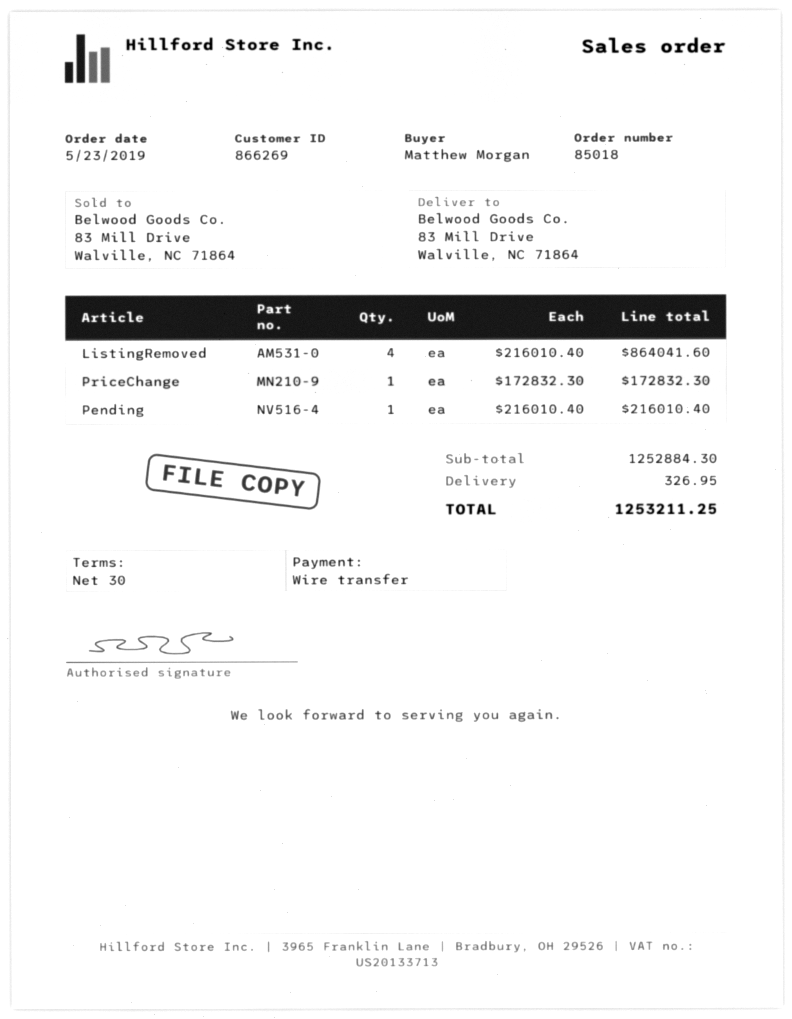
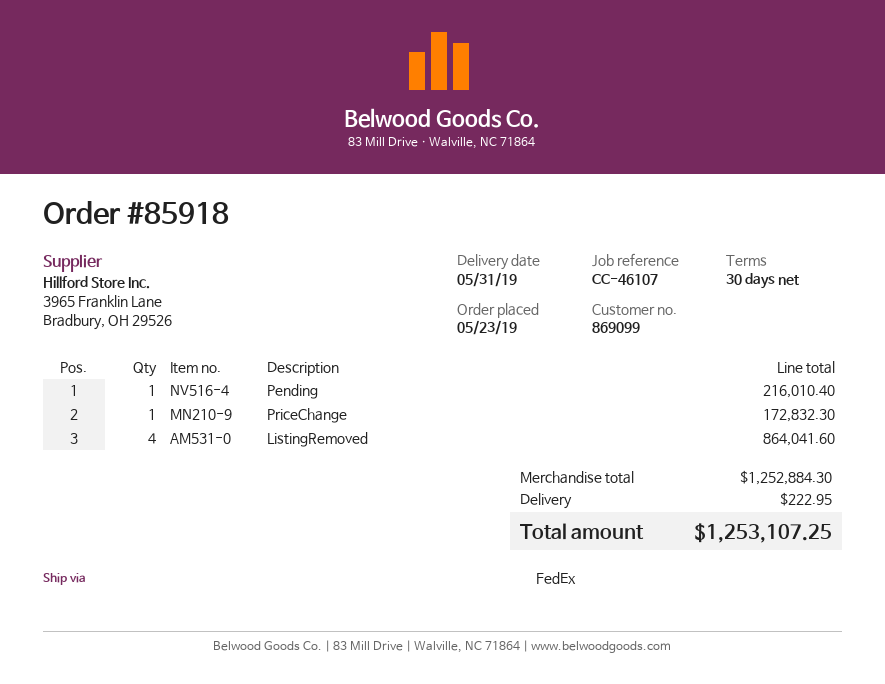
order number: 85018 -> 85918
customer number: 866269 -> 869099
shipping: 326.95 -> 222.95
total: 1253211.25 -> 1253107.25

